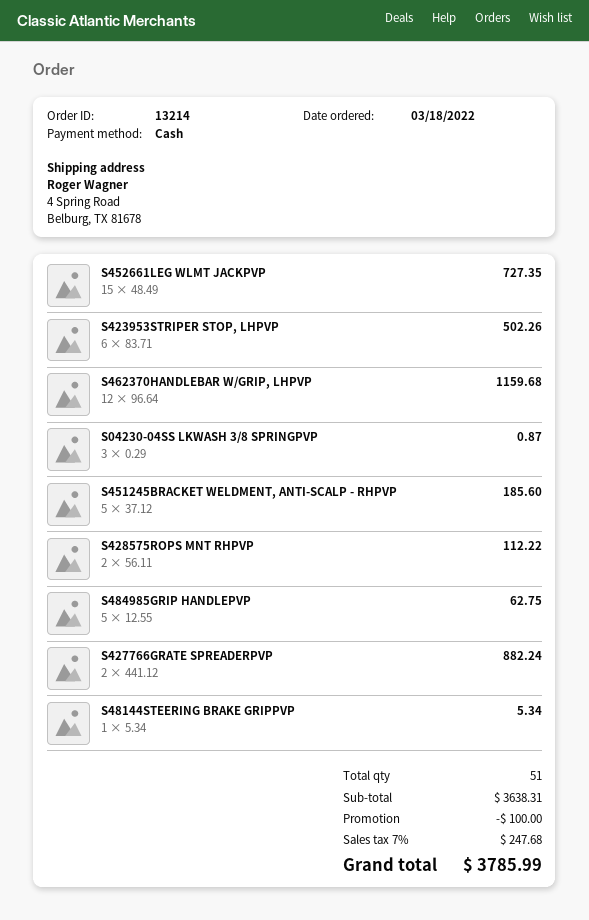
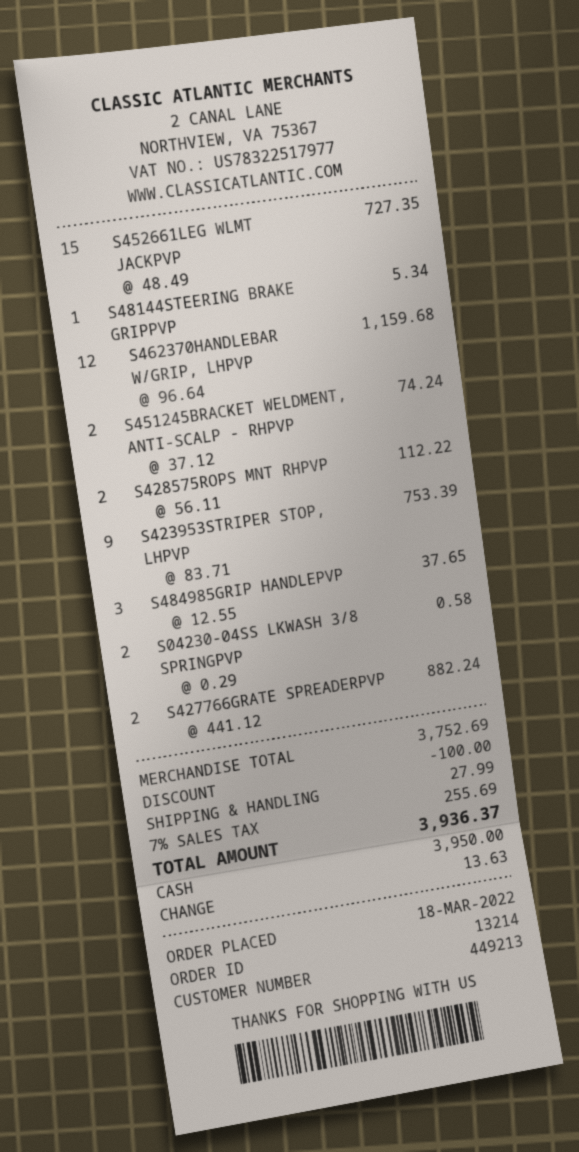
S423953STRIPER STOP, LHPVP: 6 x 83.71 = 502.26 -> 9 x 83.71 = 753.39
S04230-04SS LKWASH 3/8 SPRINGPVP: 3 x 0.29 = 0.87 -> 2 x 0.29 = 0.58
S451245BRACKET WELDMENT, ANTI-SCALP - RHPVP: 5 x 37.12 = 185.60 -> 2 x 37.12 = 74.24
S484985GRIP HANDLEPVP: 5 x 12.55 = 62.75 -> 3 x 12.55 = 37.65
subtotal: 3638.31 -> 3752.69
shipping: none -> 27.99
tax: 7% = 247.68 -> 7% = 255.69
total: 3785.99 -> 3936.37

